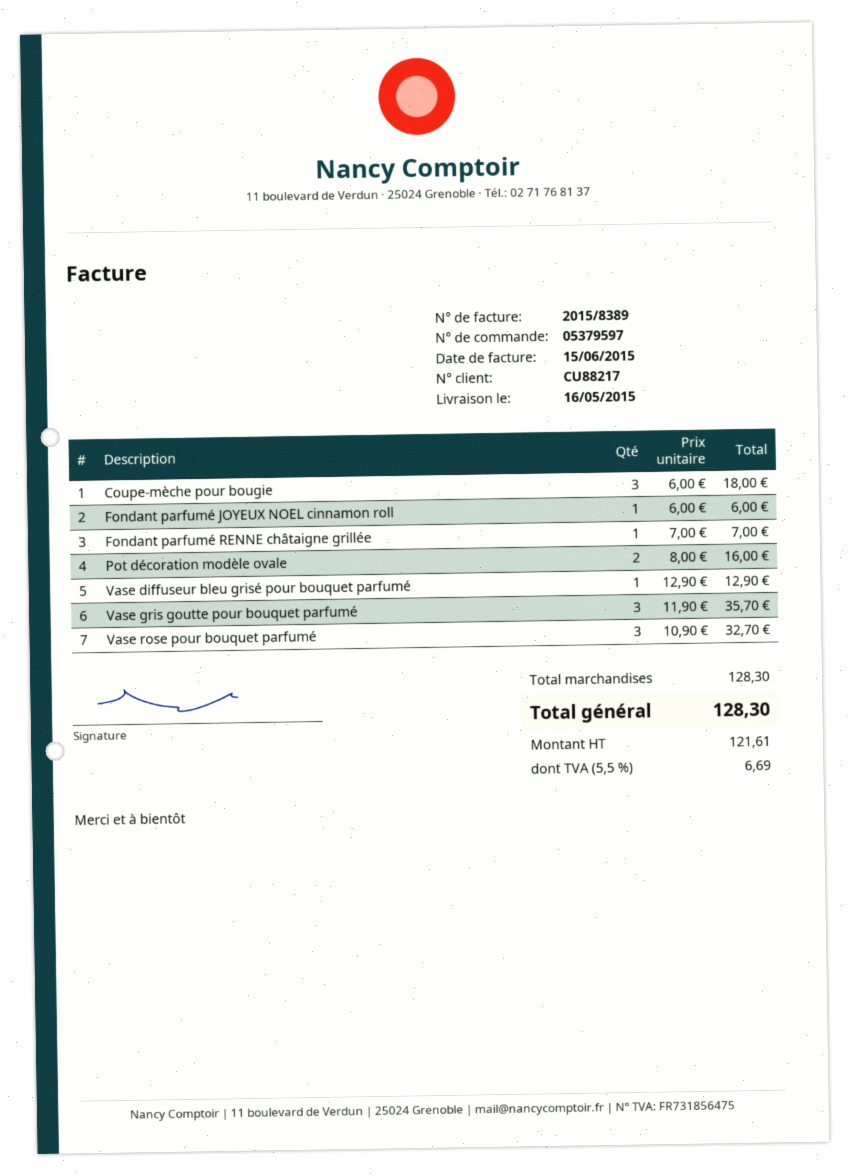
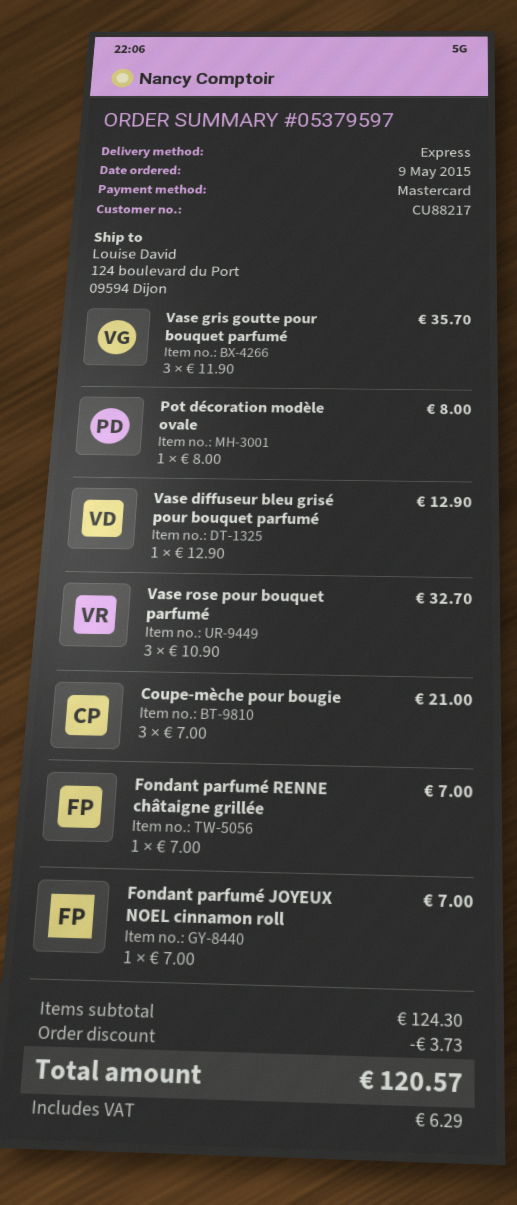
Coupe-mèche pour bougie: 3 x 6.00 = 18.00 -> 3 x 7.00 = 21.00
Fondant parfumé JOYEUX NOEL cinnamon roll: 1 x 6.00 = 6.00 -> 1 x 7.00 = 7.00
Pot décoration modèle ovale: 2 x 8.00 = 16.00 -> 1 x 8.00 = 8.00
subtotal: 128.30 -> 124.30
discount: none -> 3.73
tax: 6.69 -> 6.29
total: 128.30 -> 120.57

